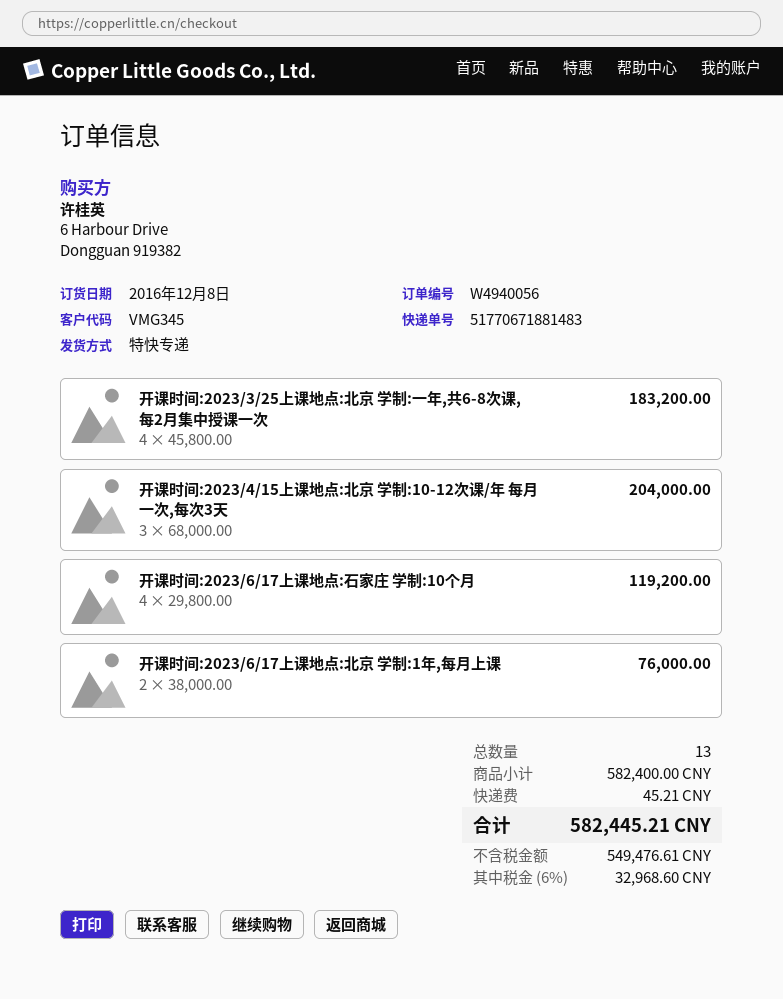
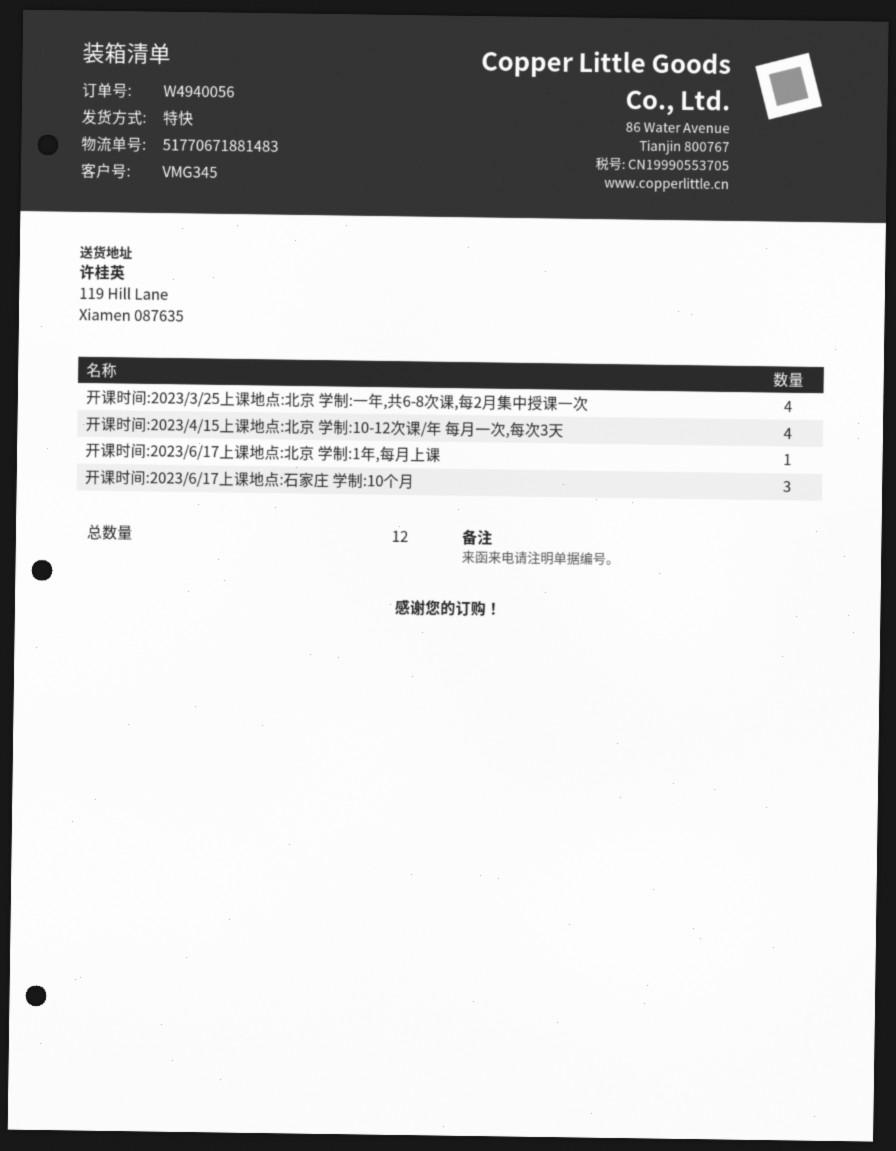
开课时间:2023/4/15上课地点:北京 学制:10-12次课/年 每月一次,每次3天: 3 -> 4
开课时间:2023/6/17上课地点:石家庄 学制:10个月: 4 -> 3
开课时间:2023/6/17上课地点:北京 学制:1年,每月上课: 2 -> 1
total quantity: 13 -> 12

